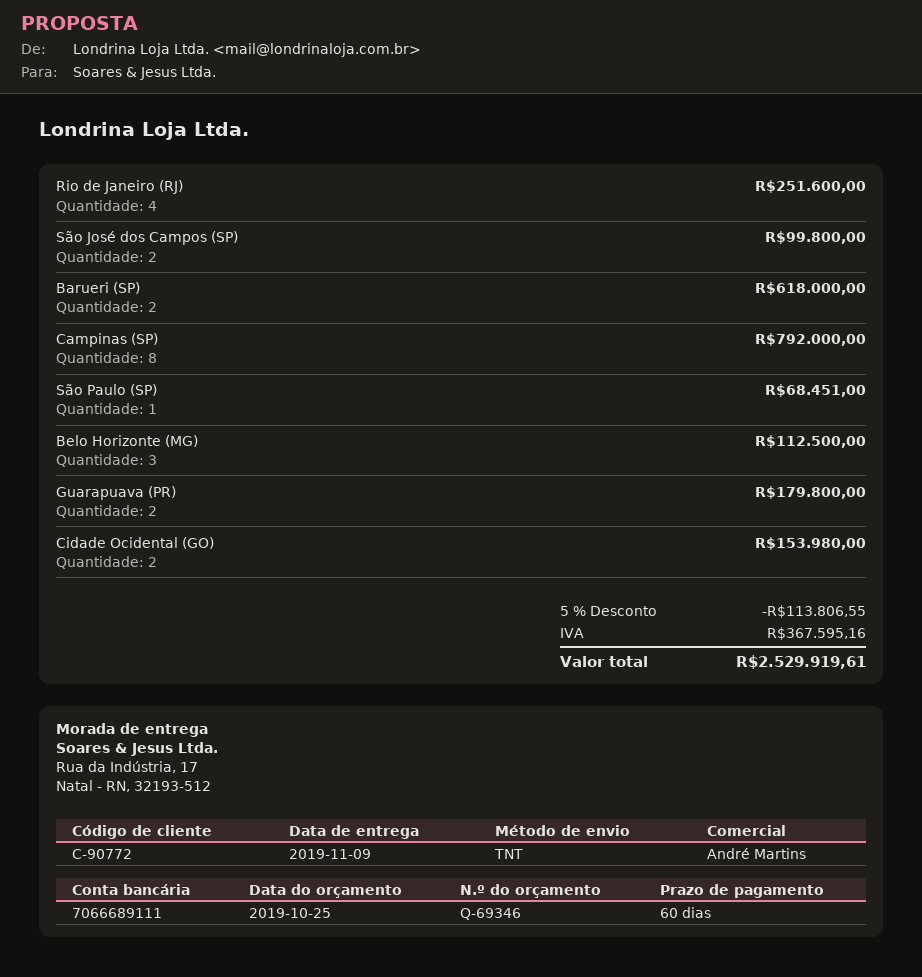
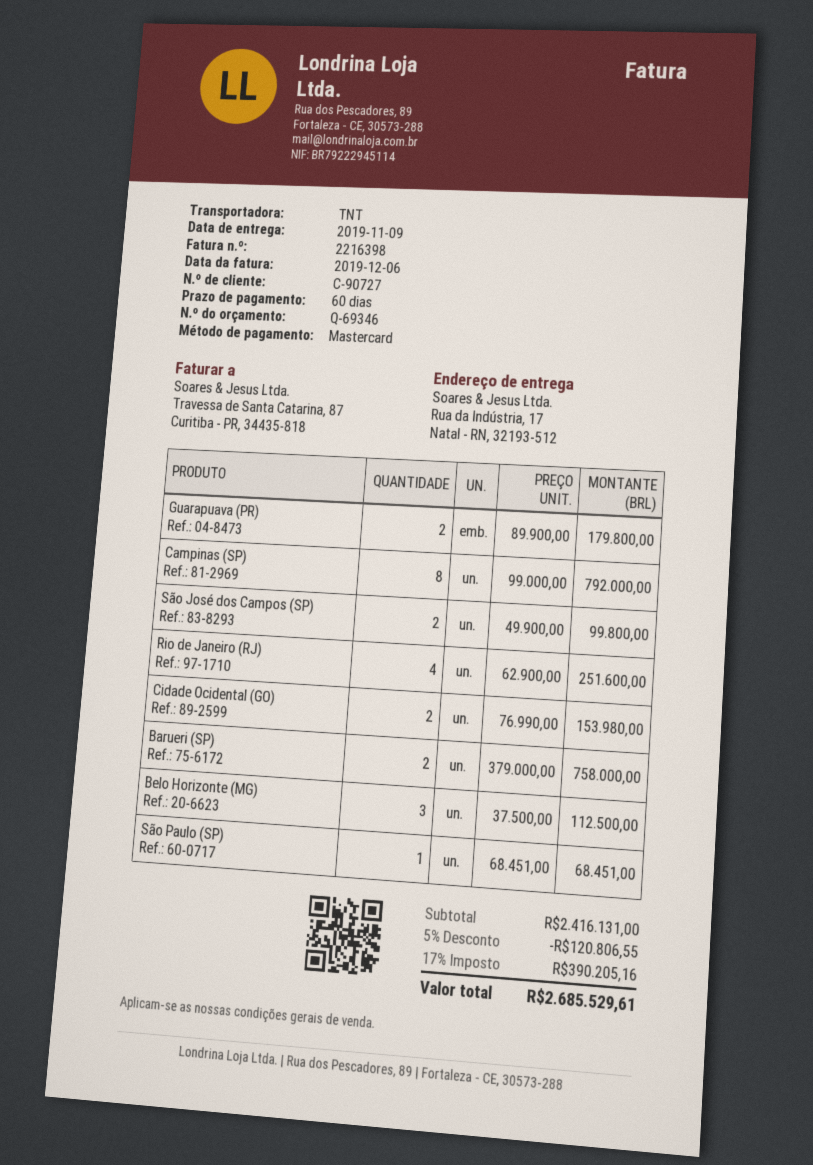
customer number: C-90772 -> C-90727
Barueri (SP): 2 for 618000.00 -> 2 for 758000.00
discount: 5% = 113806.55 -> 5% = 120806.55
tax: 367595.16 -> 390205.16
total: 2529919.61 -> 2685529.61

